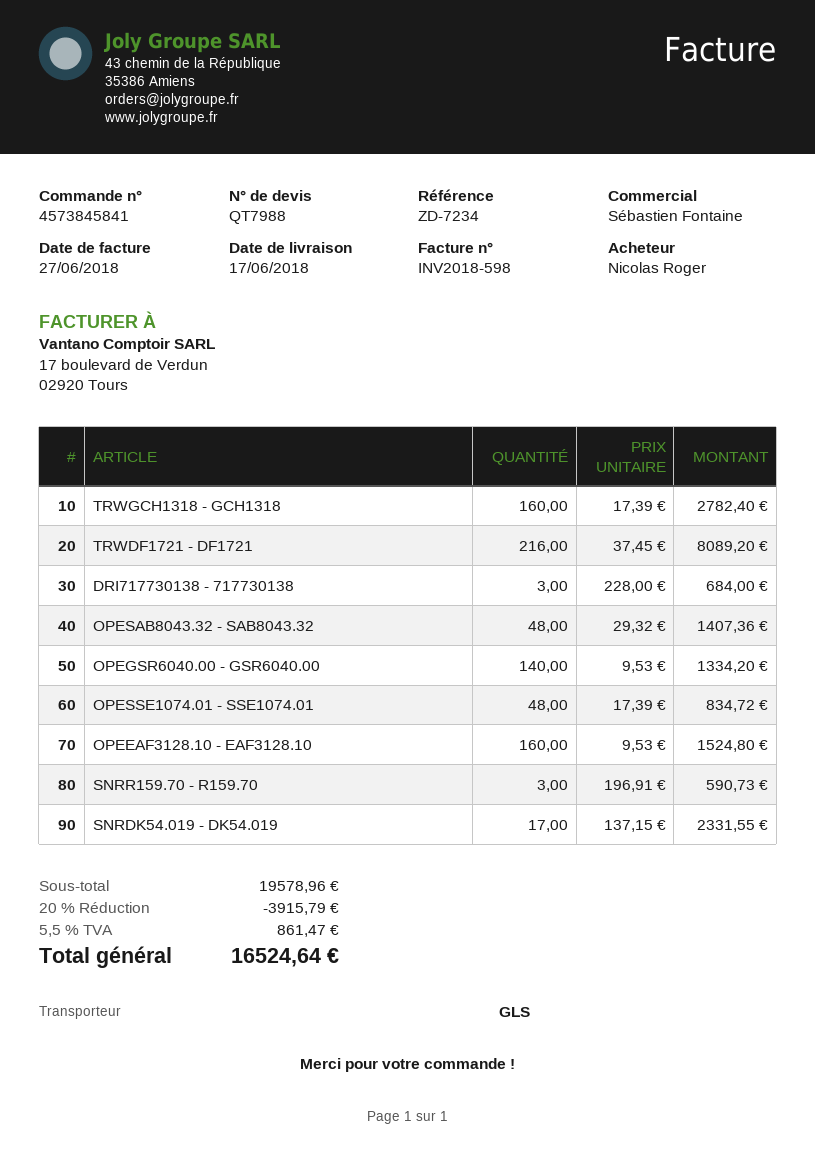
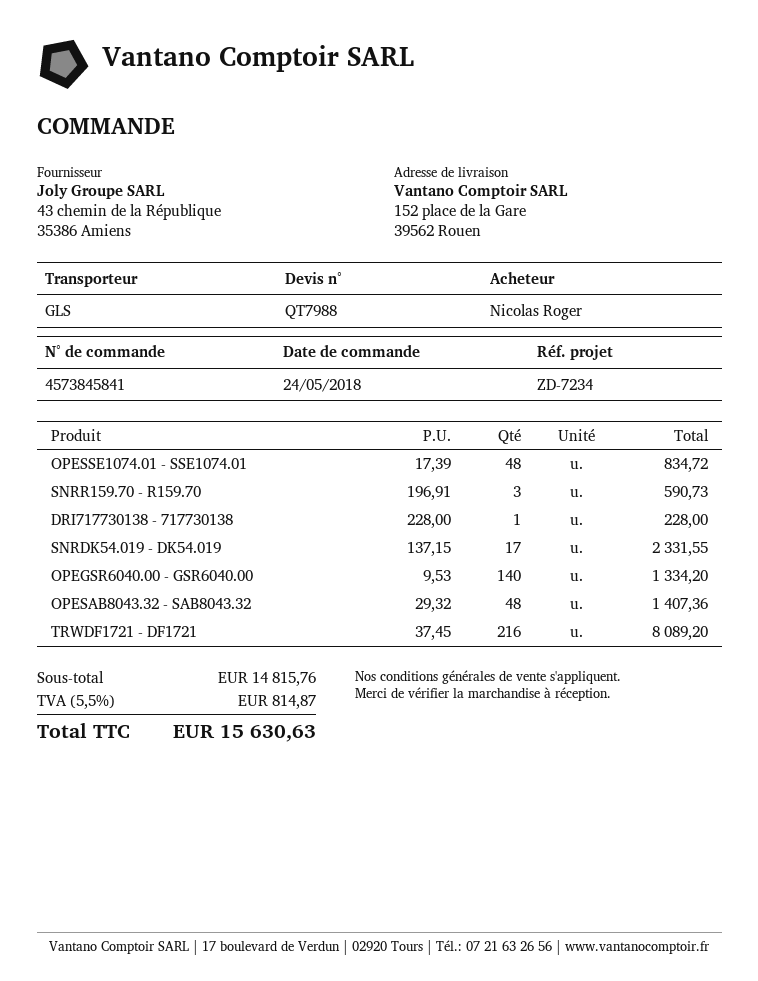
TRWGCH1318 - GCH1318: 160 x 17.39 = 2782.40 -> none
DRI717730138 - 717730138: 3 x 228.00 = 684.00 -> 1 x 228.00 = 228.00
OPEEAF3128.10 - EAF3128.10: 160 x 9.53 = 1524.80 -> none
subtotal: 19578.96 -> 14815.76
discount: 20% = 3915.79 -> none
tax: 5.5% = 861.47 -> 5.5% = 814.87
total: 16524.64 -> 15630.63

